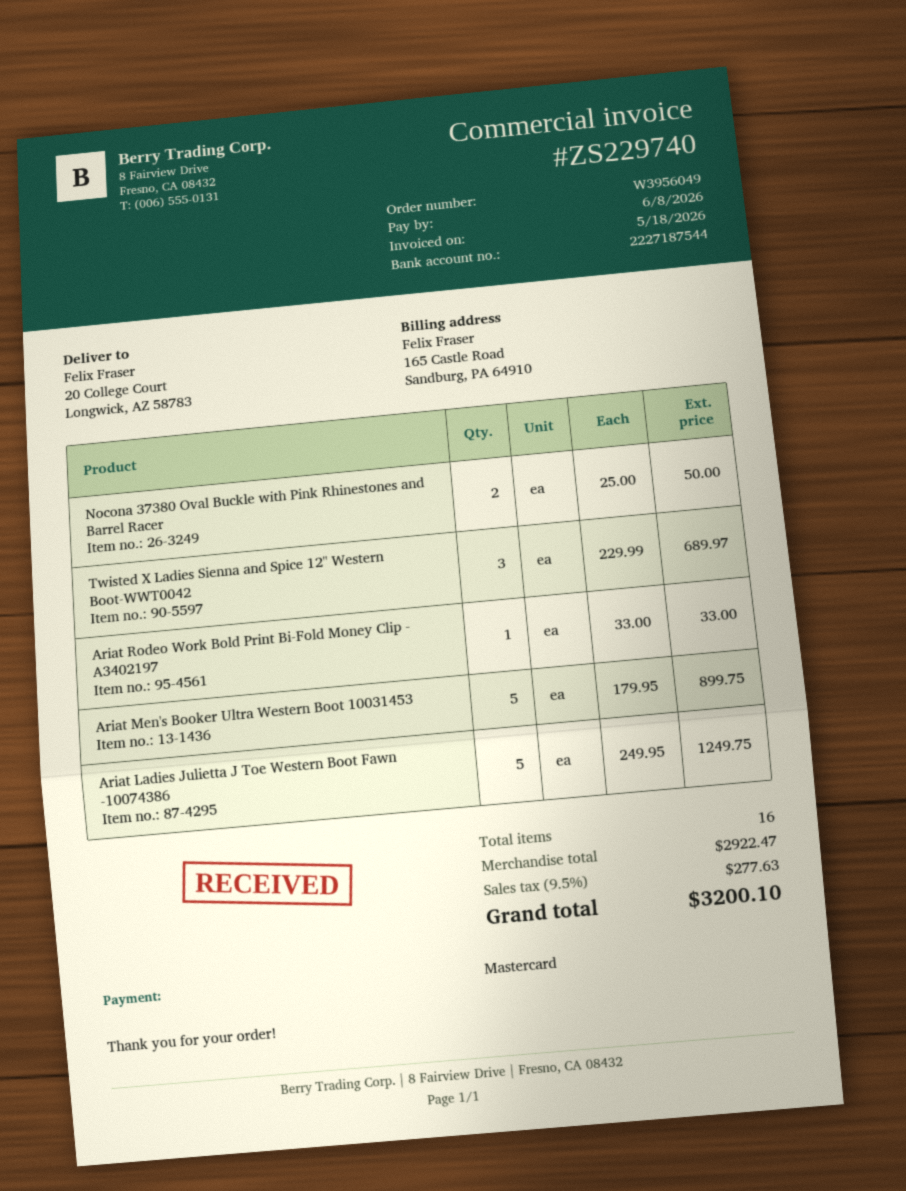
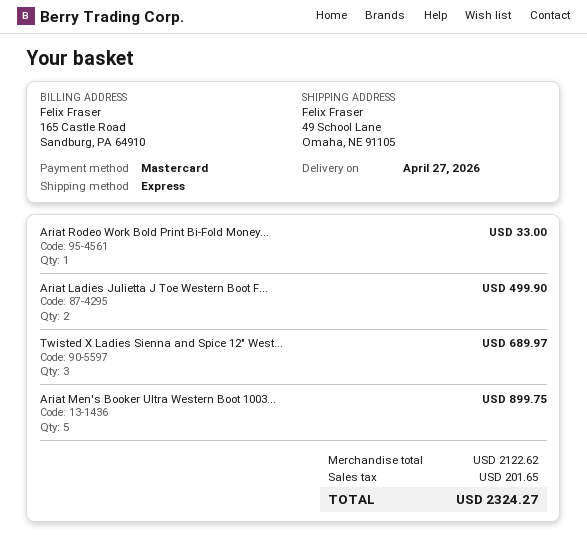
ship to: 20 College Court, Longwick, AZ 58783 -> 49 School Lane, Omaha, NE 91105
Nocona 37380 Oval Buckle with Pink Rhinestones and Barrel Racer: 2 for 50.00 -> none
Ariat Ladies Julietta J Toe Western Boot Fawn -10074386: 5 for 1249.75 -> 2 for 499.90
subtotal: 2922.47 -> 2122.62
tax: 277.63 -> 201.65
total: 3200.10 -> 2324.27

